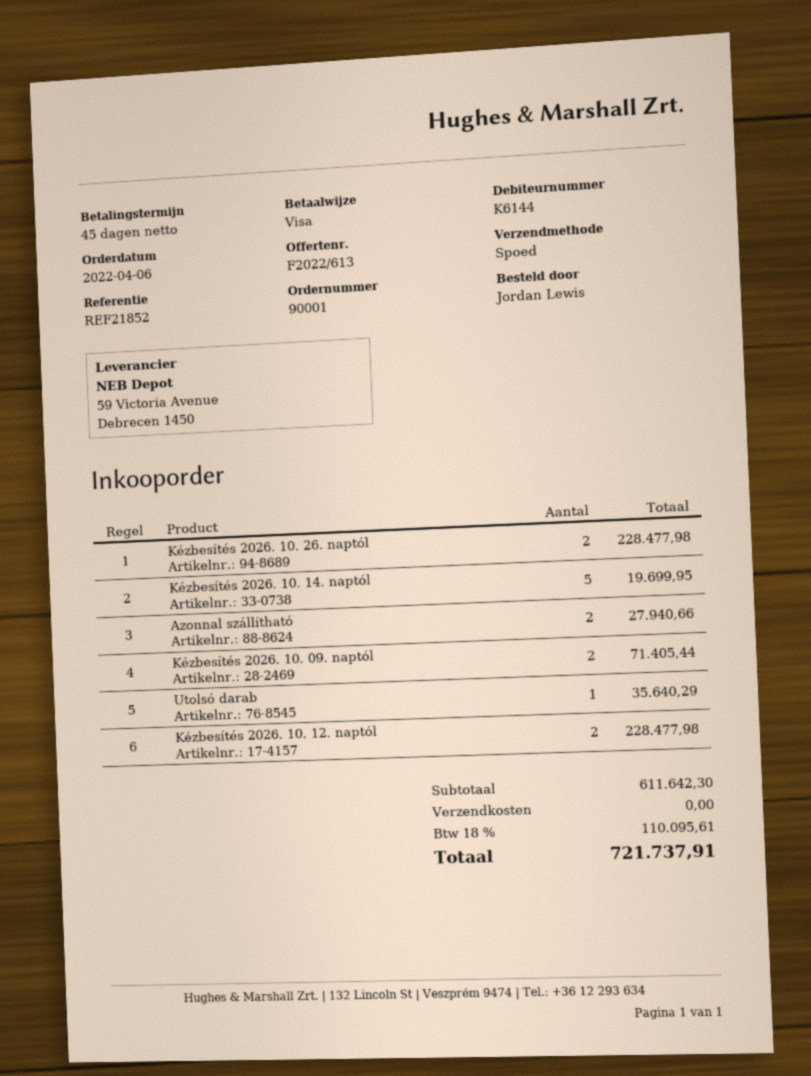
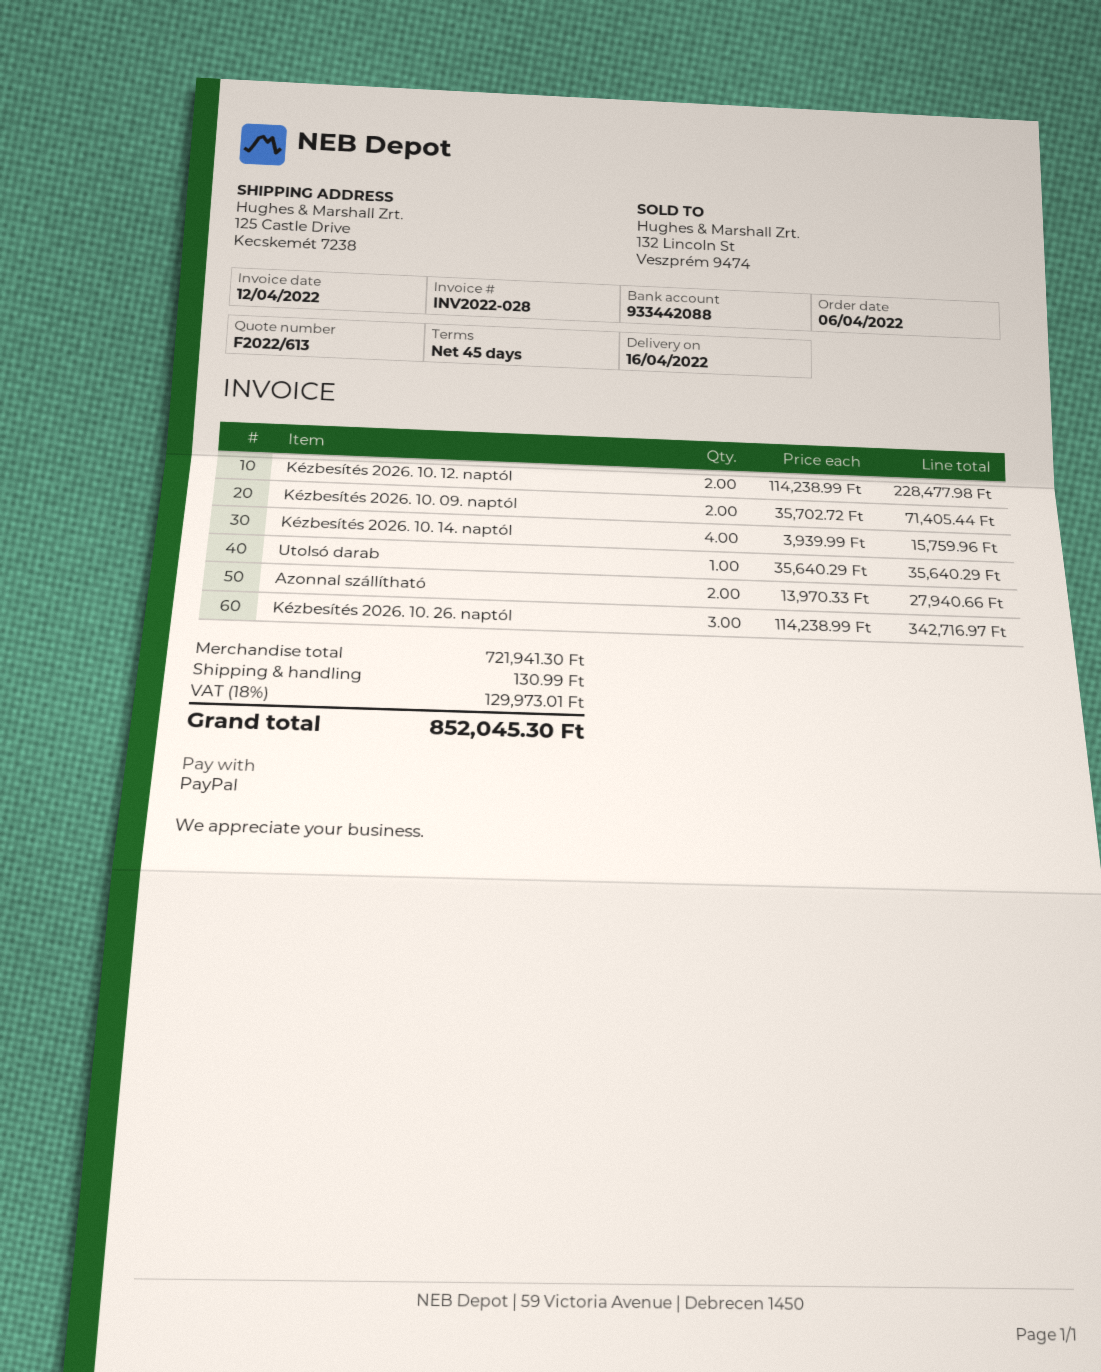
payment method: Visa -> PayPal
Kézbesítés 2026. 10. 26. naptól: 2 for 228477.98 -> 3 for 342716.97
Kézbesítés 2026. 10. 14. naptól: 5 for 19699.95 -> 4 for 15759.96
subtotal: 611642.30 -> 721941.30
shipping: 0.00 -> 130.99
tax: 18% = 110095.61 -> 18% = 129973.01
total: 721737.91 -> 852045.30

